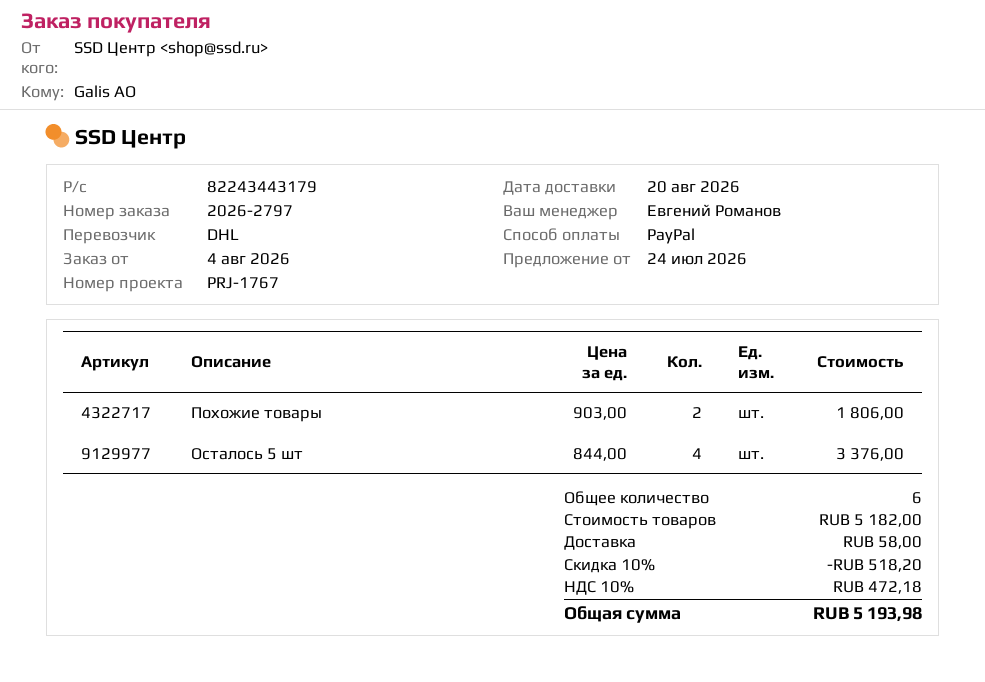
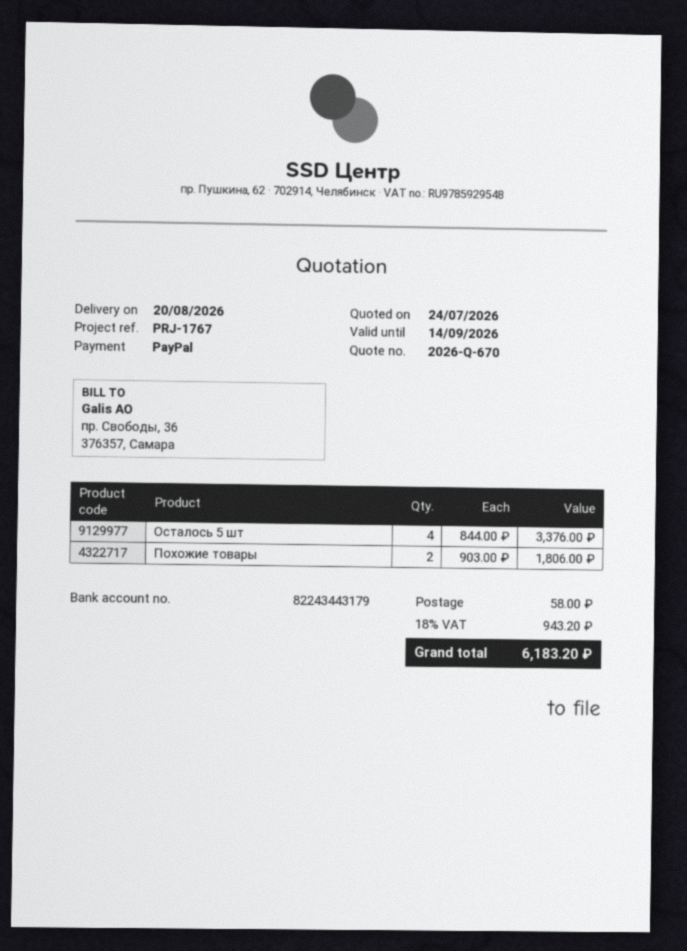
discount: 10% = 518.20 -> none
tax: 10% = 472.18 -> 18% = 943.20
total: 5193.98 -> 6183.20

